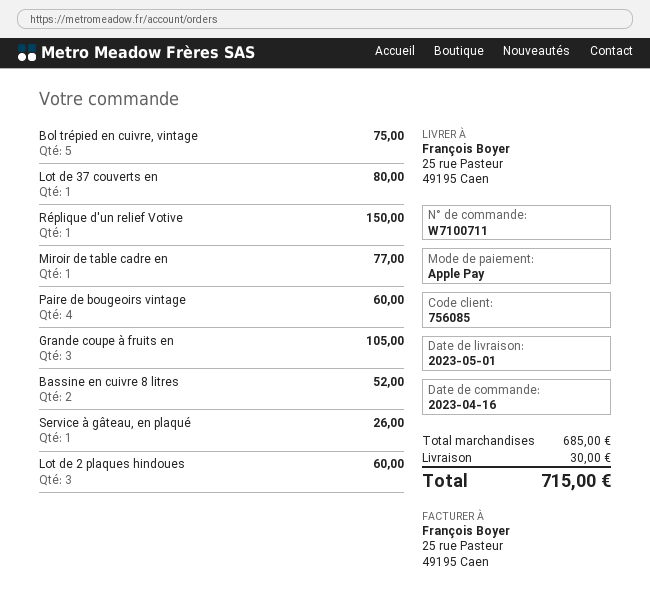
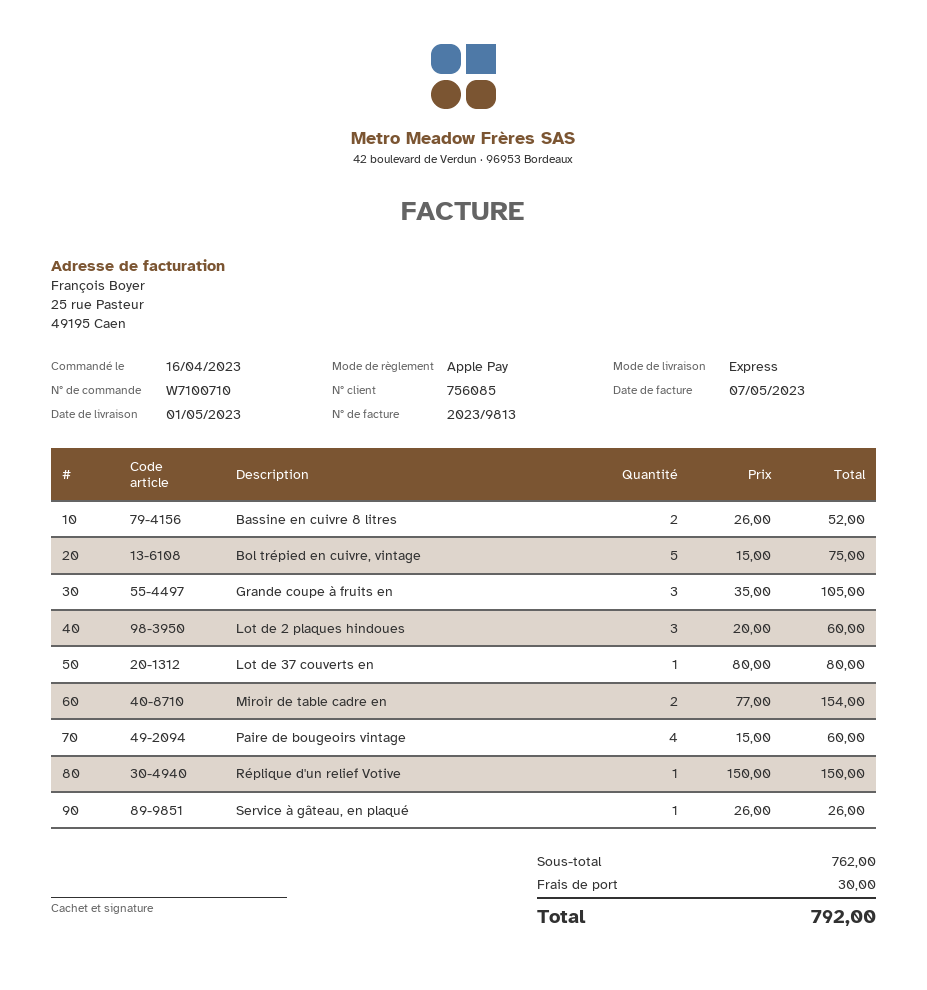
order number: W7100711 -> W7100710
Miroir de table cadre en: 1 for 77.00 -> 2 for 154.00
subtotal: 685.00 -> 762.00
total: 715.00 -> 792.00

